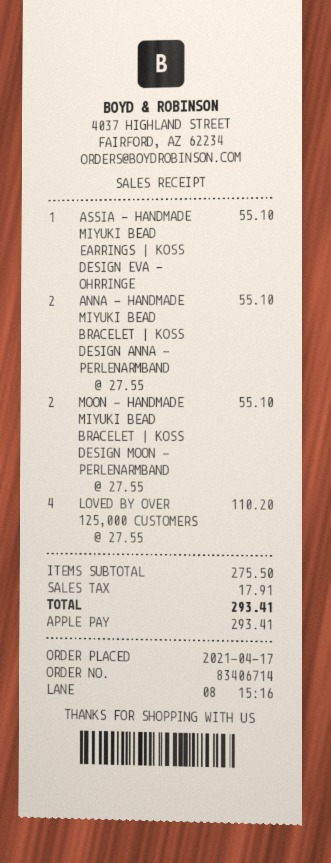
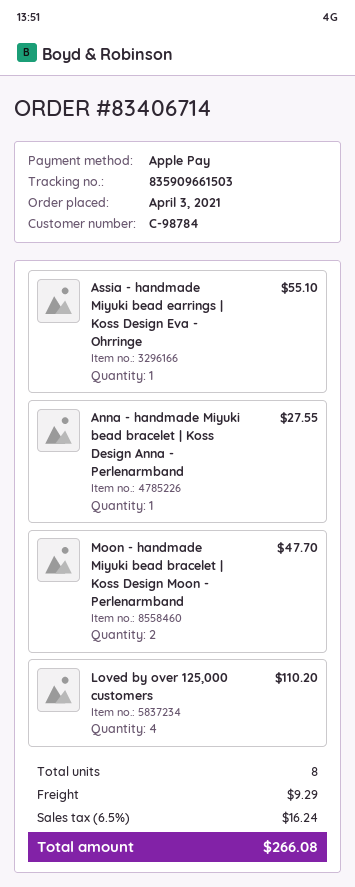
order date: 2021-04-17 -> 2021-04-03
ANNA - HANDMADE MIYUKI BEAD BRACELET | KOSS DESIGN ANNA - PERLENARMBAND: 2 for 55.10 -> 1 for 27.55
MOON - HANDMADE MIYUKI BEAD BRACELET | KOSS DESIGN MOON - PERLENARMBAND: 2 for 55.10 -> 2 for 47.70
shipping: none -> 9.29
tax: 17.91 -> 16.24
total: 293.41 -> 266.08

